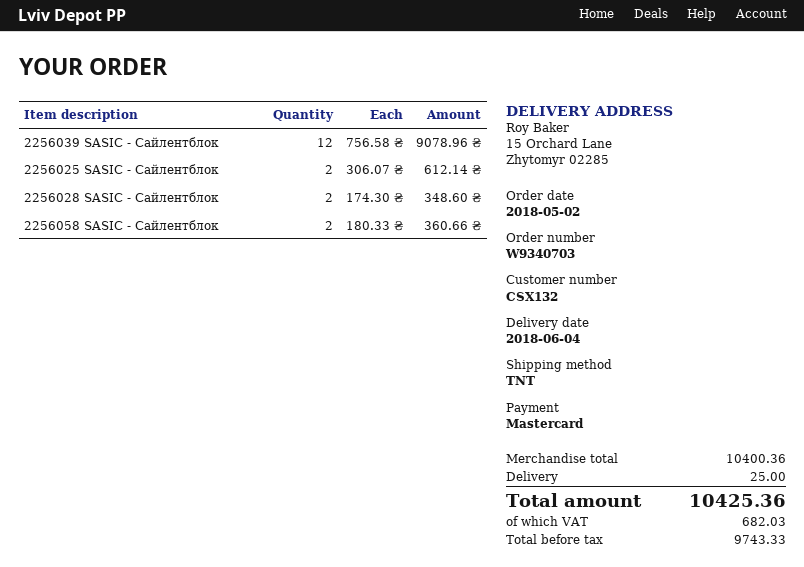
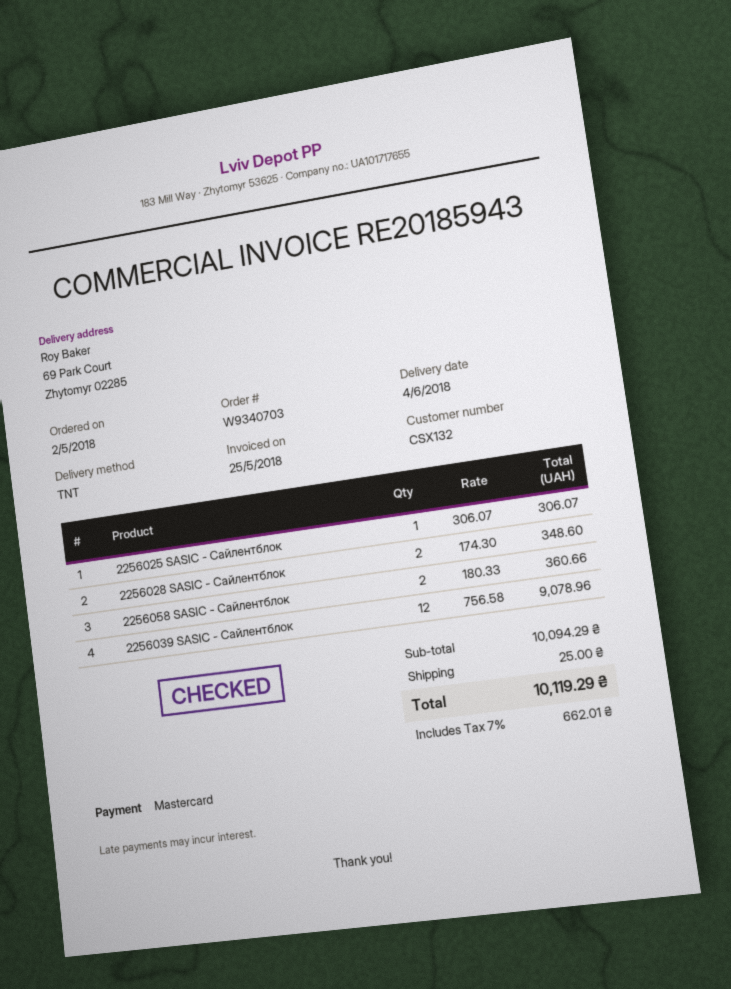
ship to: 15 Orchard Lane, Zhytomyr 02285 -> 69 Park Court, Zhytomyr 02285
2256025 SASIC - Сайлентблок: 2 x 306.07 = 612.14 -> 1 x 306.07 = 306.07
subtotal: 10400.36 -> 10094.29
tax: 682.03 -> 662.01
total: 10425.36 -> 10119.29

